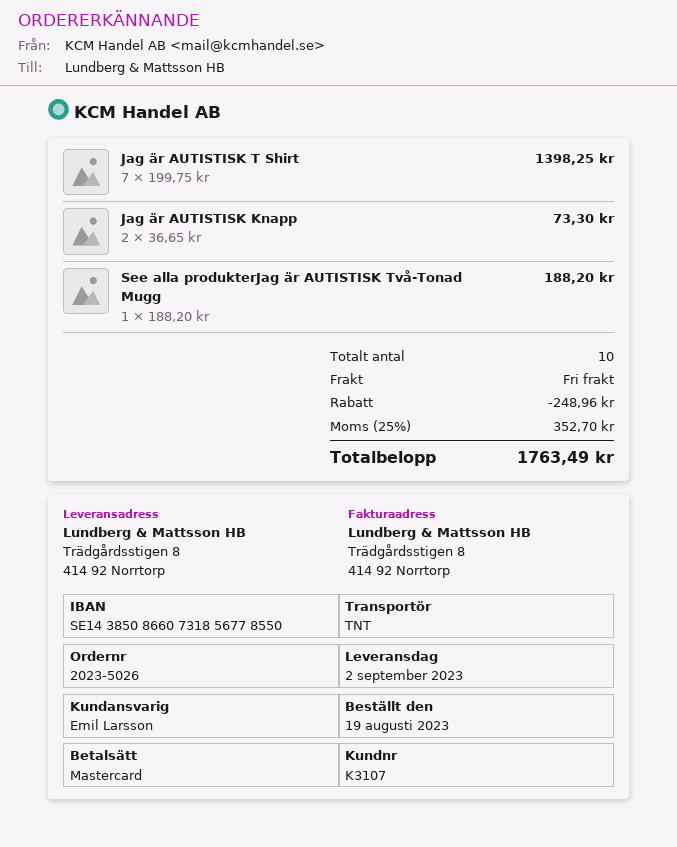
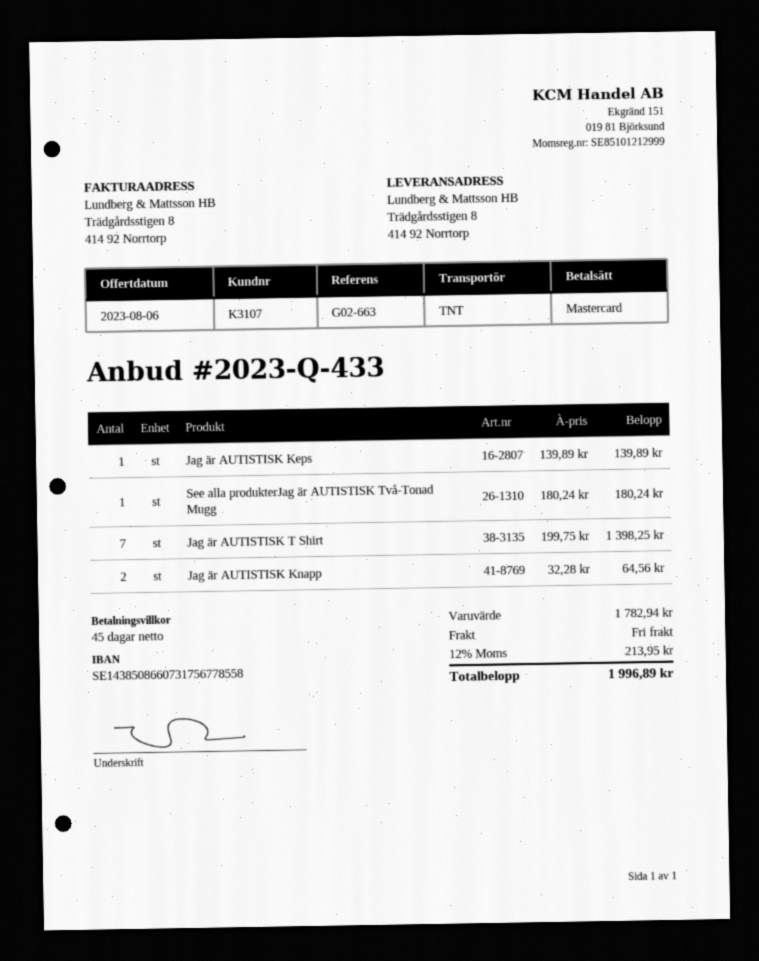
bank account: SE1438508660731856778550 -> SE1438508660731756778558
Jag är AUTISTISK Knapp: 2 x 36.65 = 73.30 -> 2 x 32.28 = 64.56
See alla produkterJag är AUTISTISK Två-Tonad Mugg: 1 x 188.20 = 188.20 -> 1 x 180.24 = 180.24
Jag är AUTISTISK Keps: none -> 1 x 139.89 = 139.89
discount: 248.96 -> none
tax: 25% = 352.70 -> 12% = 213.95
total: 1763.49 -> 1996.89

